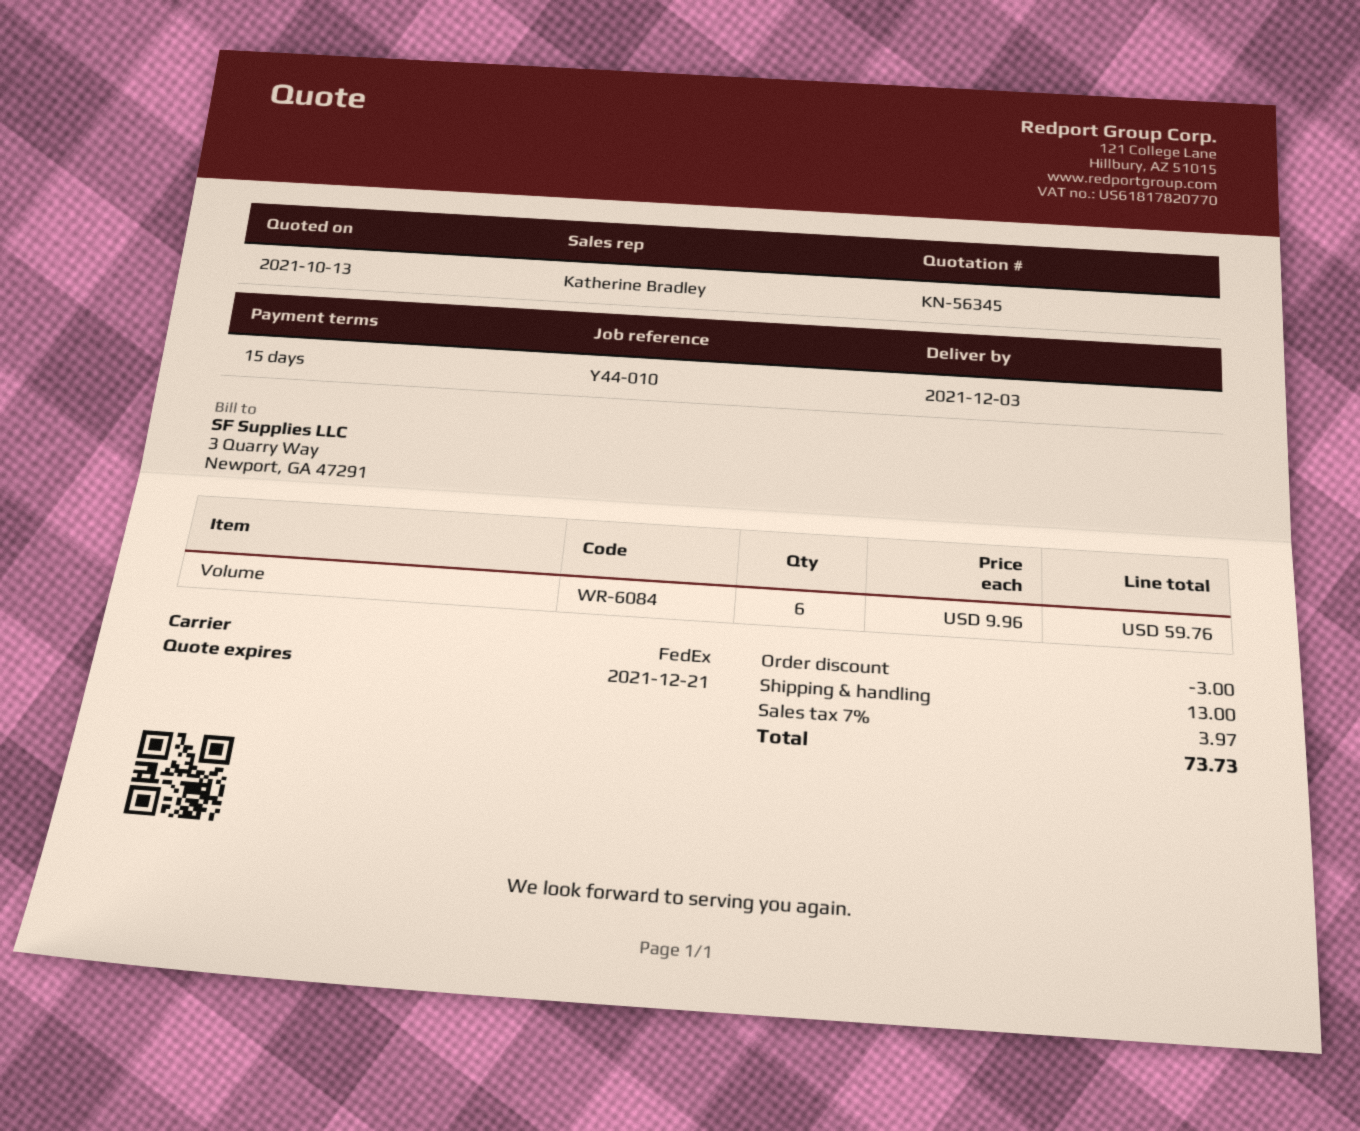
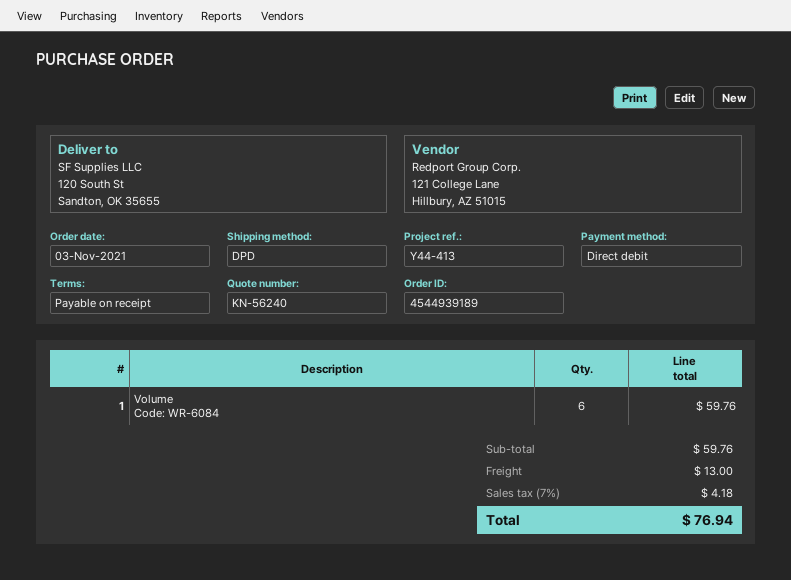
quote number: KN-56345 -> KN-56240
payment terms: 15 days -> on receipt
reference: Y44-010 -> Y44-413
shipping method: FedEx -> DPD
discount: 3.00 -> none
tax: 7% = 3.97 -> 7% = 4.18
total: 73.73 -> 76.94

